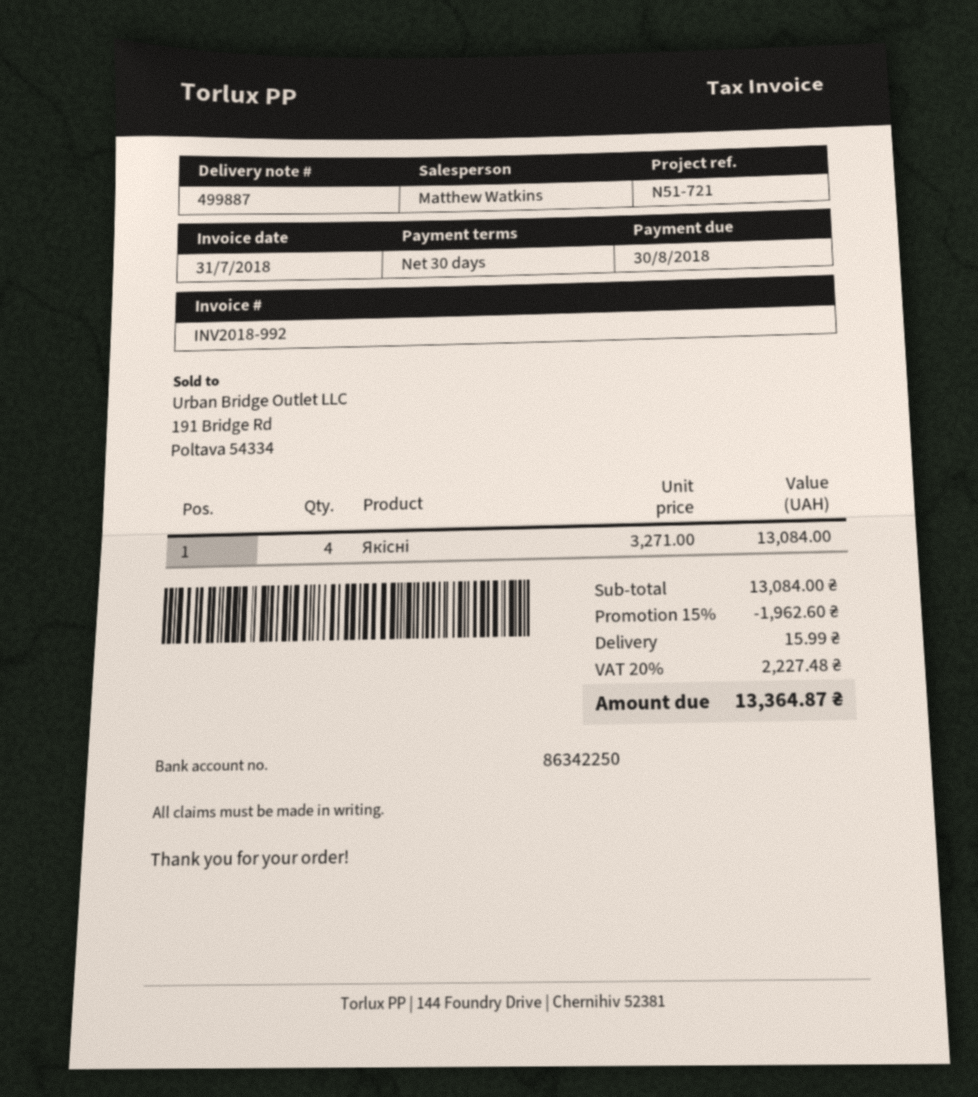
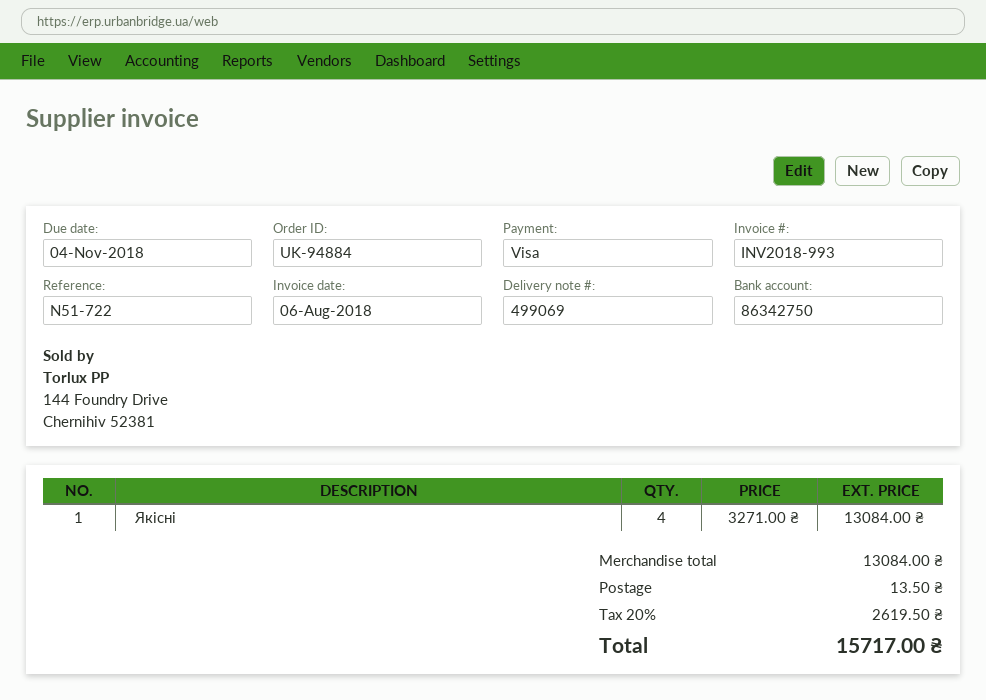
delivery note number: 499887 -> 499069
invoice number: INV2018-992 -> INV2018-993
invoice date: 2018-07-31 -> 2018-08-06
due date: 2018-08-30 -> 2018-11-04
reference: N51-721 -> N51-722
bank account: 86342250 -> 86342750
discount: 15% = 1962.60 -> none
shipping: 15.99 -> 13.50
tax: 20% = 2227.48 -> 20% = 2619.50
total: 13364.87 -> 15717.00

